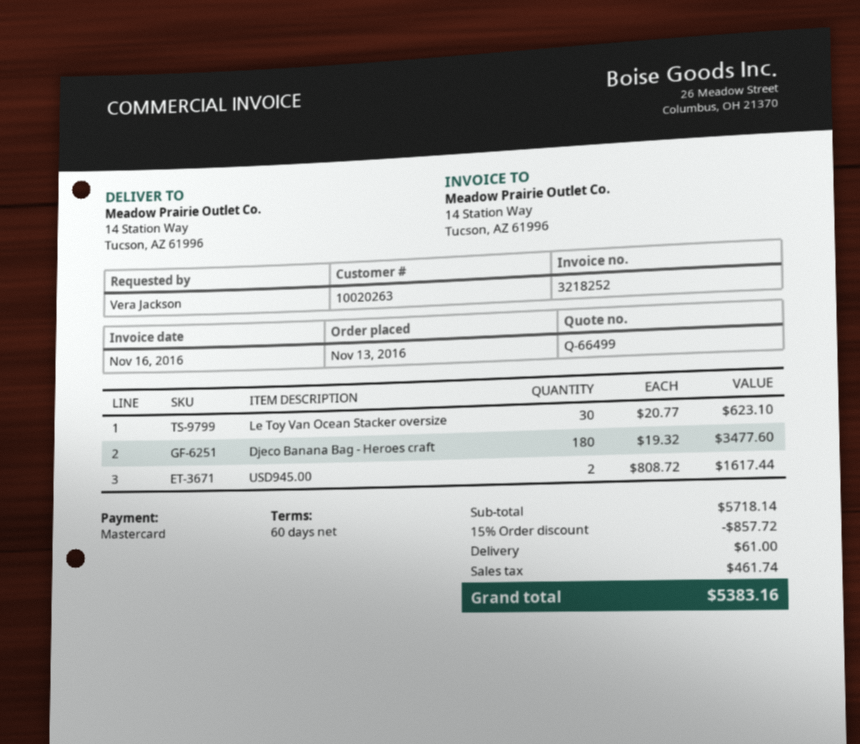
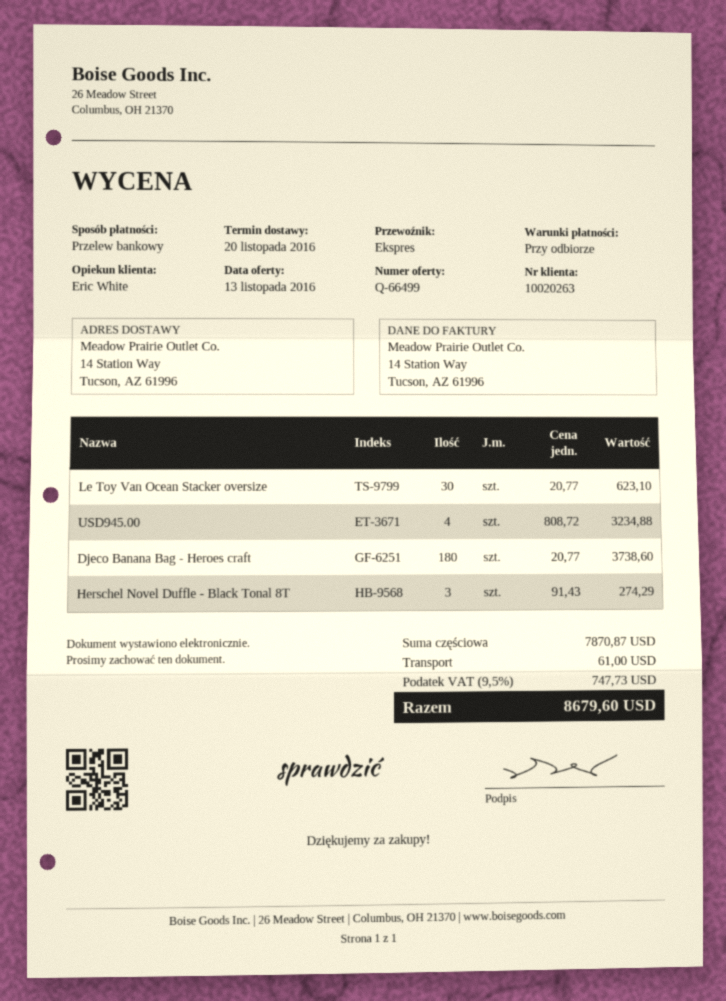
payment terms: 60 days -> on receipt
payment method: Mastercard -> bank transfer
Djeco Banana Bag - Heroes craft: 180 x 19.32 = 3477.60 -> 180 x 20.77 = 3738.60
USD945.00: 2 x 808.72 = 1617.44 -> 4 x 808.72 = 3234.88
Herschel Novel Duffle - Black Tonal 8T: none -> 3 x 91.43 = 274.29
subtotal: 5718.14 -> 7870.87
discount: 15% = 857.72 -> none
tax: 461.74 -> 747.73
total: 5383.16 -> 8679.60

